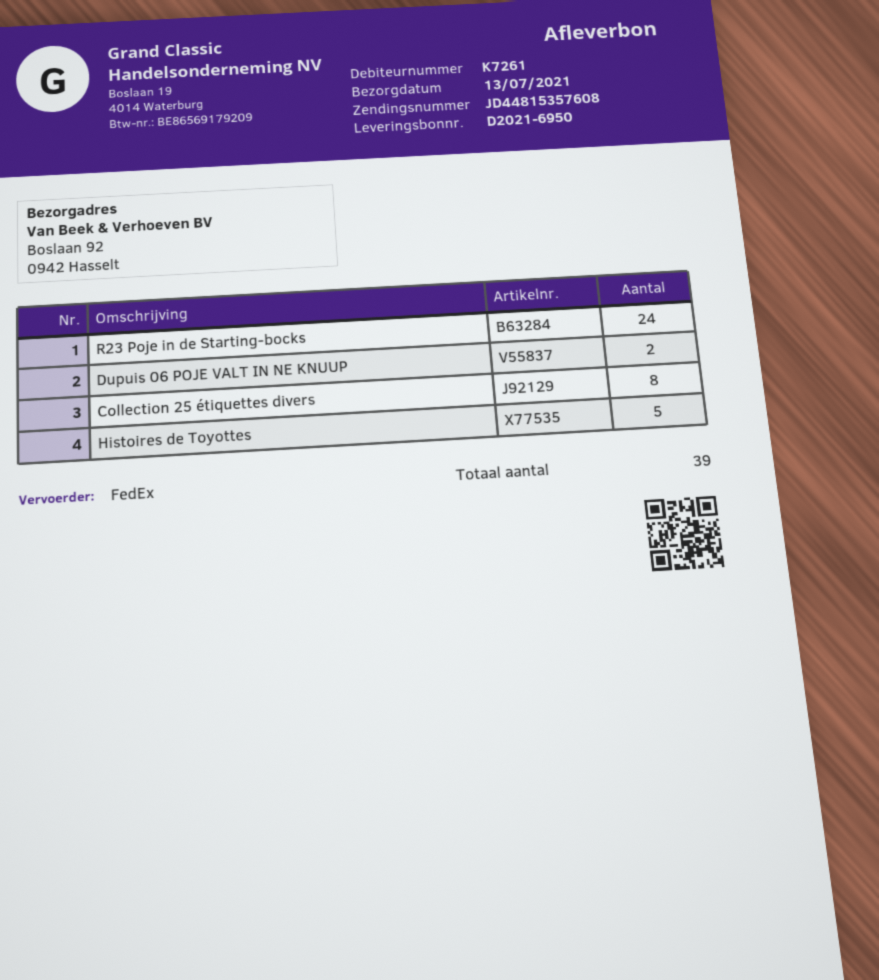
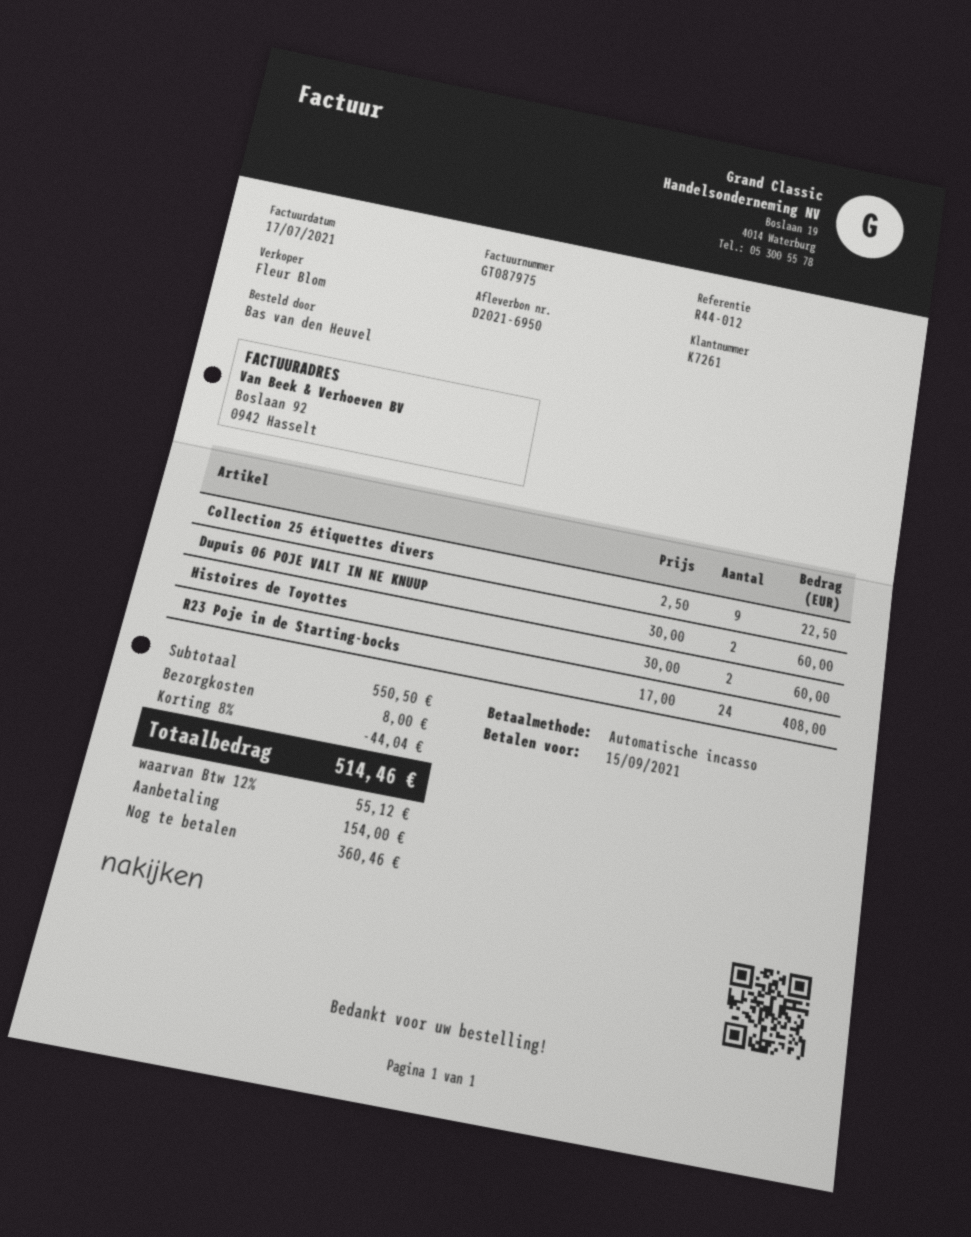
Collection 25 étiquettes divers: 8 -> 9
Histoires de Toyottes: 5 -> 2

